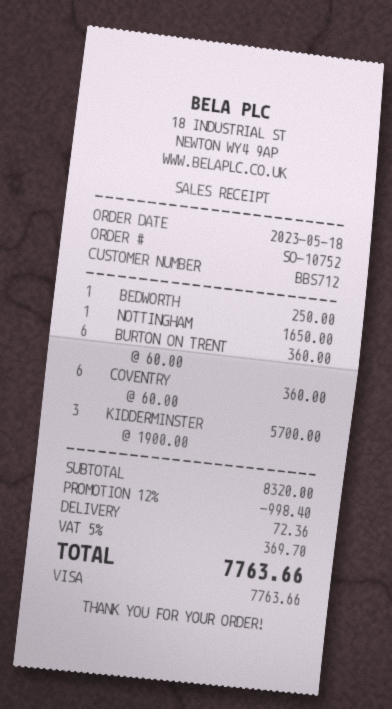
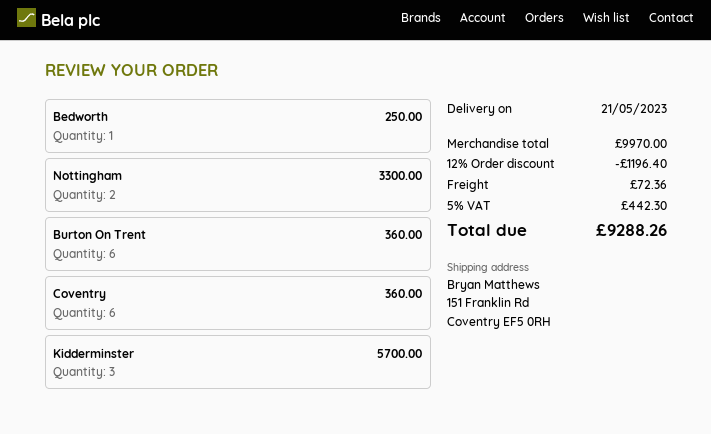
NOTTINGHAM: 1 for 1650.00 -> 2 for 3300.00
subtotal: 8320.00 -> 9970.00
discount: 12% = 998.40 -> 12% = 1196.40
tax: 5% = 369.70 -> 5% = 442.30
total: 7763.66 -> 9288.26

